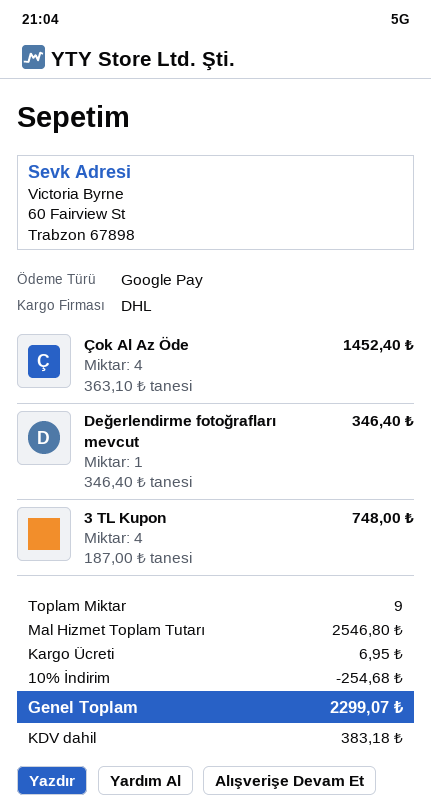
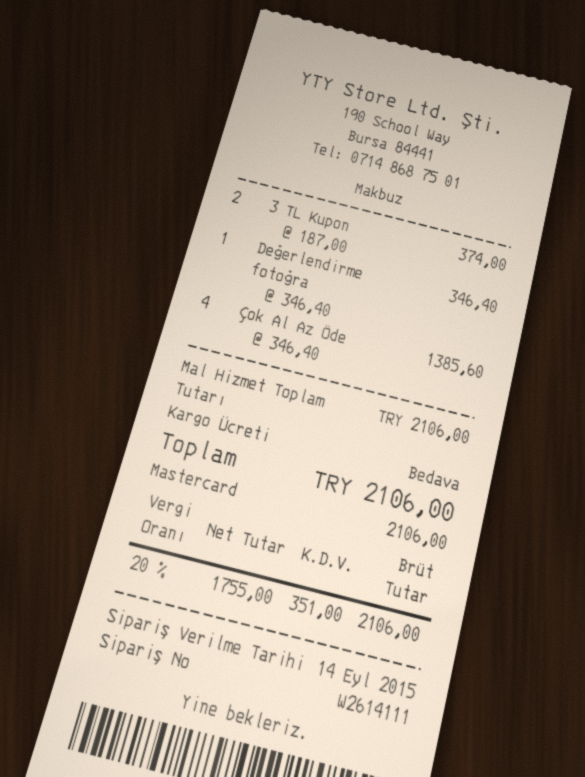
payment method: Google Pay -> Mastercard
Çok Al Az Öde: 4 x 363.10 = 1452.40 -> 4 x 346.40 = 1385.60
3 TL Kupon: 4 x 187.00 = 748.00 -> 2 x 187.00 = 374.00
subtotal: 2546.80 -> 2106.00
discount: 10% = 254.68 -> none
shipping: 6.95 -> 0.00
tax: 383.18 -> 351.00
total: 2299.07 -> 2106.00

